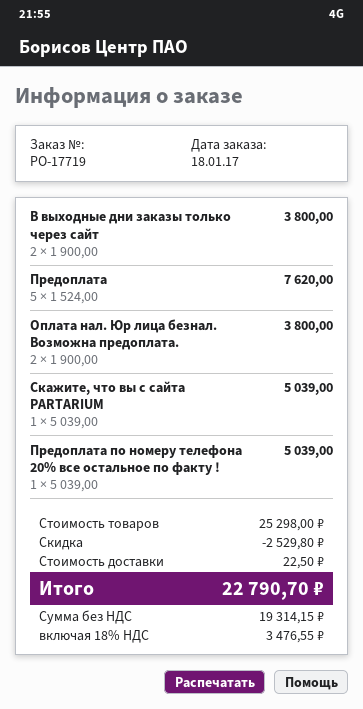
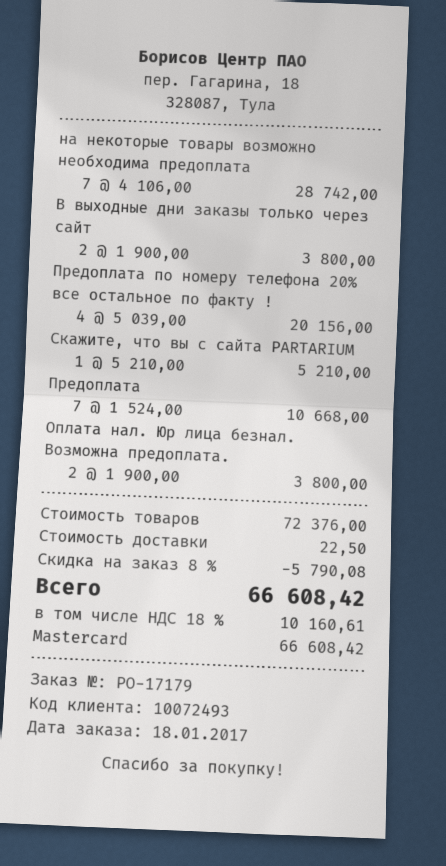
order number: PO-17719 -> PO-17179
Предоплата: 5 x 1524.00 = 7620.00 -> 7 x 1524.00 = 10668.00
Скажите, что вы с сайта PARTARIUM: 1 x 5039.00 = 5039.00 -> 1 x 5210.00 = 5210.00
Предоплата по номеру телефона 20% все остальное по факту !: 1 x 5039.00 = 5039.00 -> 4 x 5039.00 = 20156.00
на некоторые товары возможно необходима предоплата: none -> 7 x 4106.00 = 28742.00
subtotal: 25298.00 -> 72376.00
discount: 2529.80 -> 5790.08
tax: 18% = 3476.55 -> 18% = 10160.61
total: 22790.70 -> 66608.42

